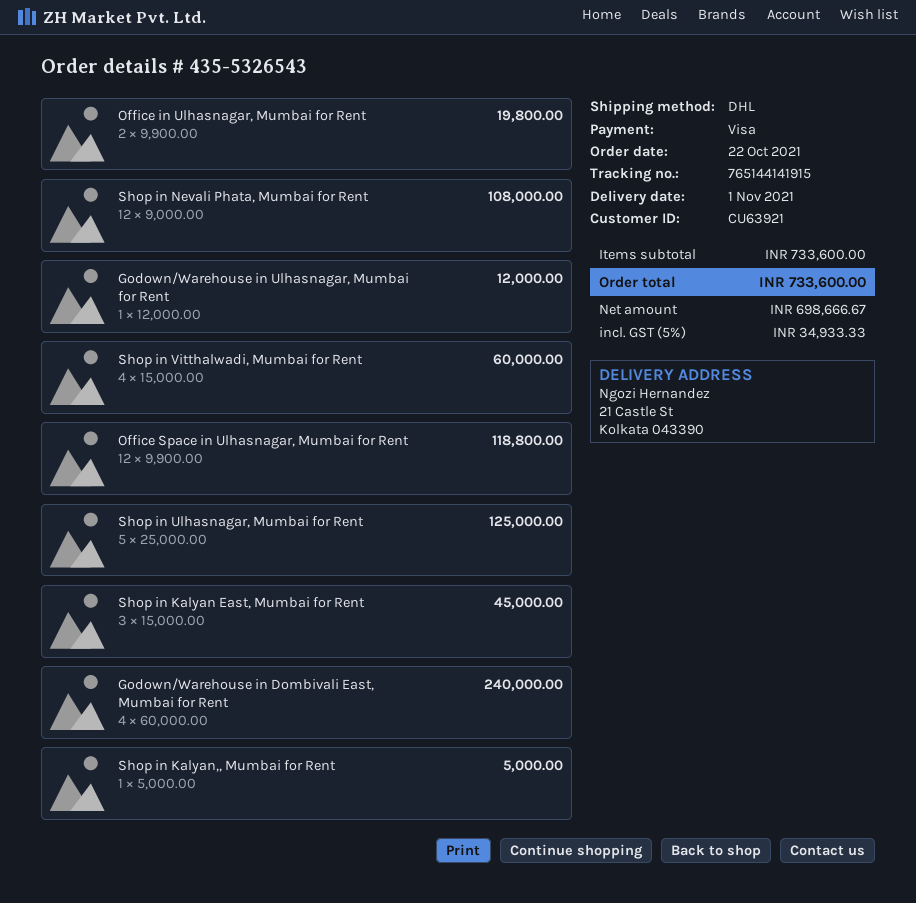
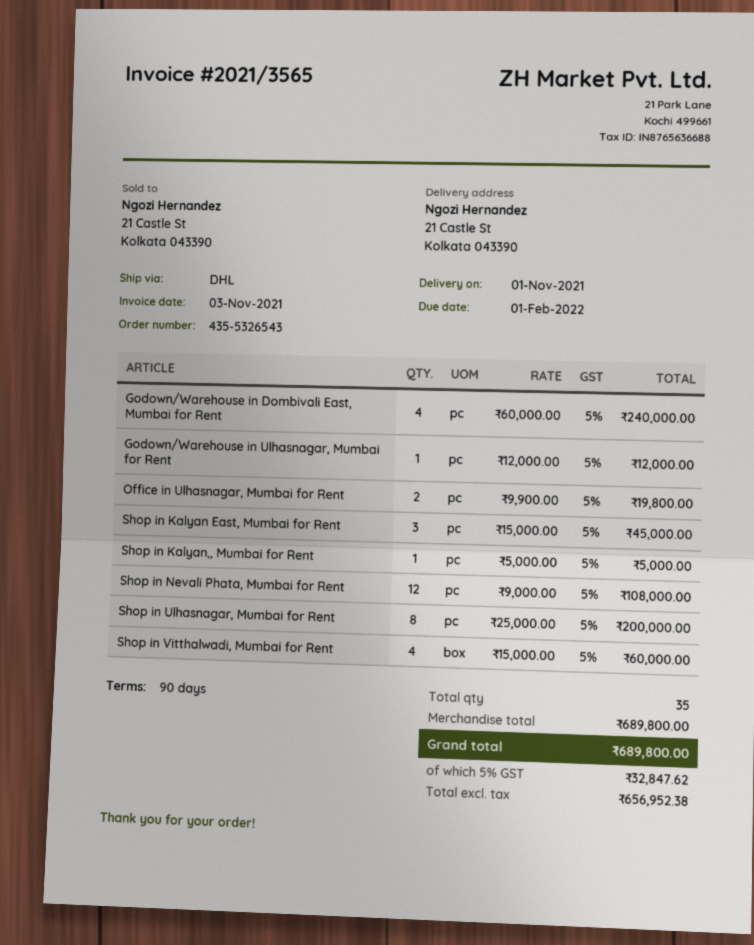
Office Space in Ulhasnagar, Mumbai for Rent: 12 x 9900.00 = 118800.00 -> none
Shop in Ulhasnagar, Mumbai for Rent: 5 x 25000.00 = 125000.00 -> 8 x 25000.00 = 200000.00
subtotal: 733600.00 -> 689800.00
net: 698666.67 -> 656952.38
tax: 5% = 34933.33 -> 5% = 32847.62
total: 733600.00 -> 689800.00

